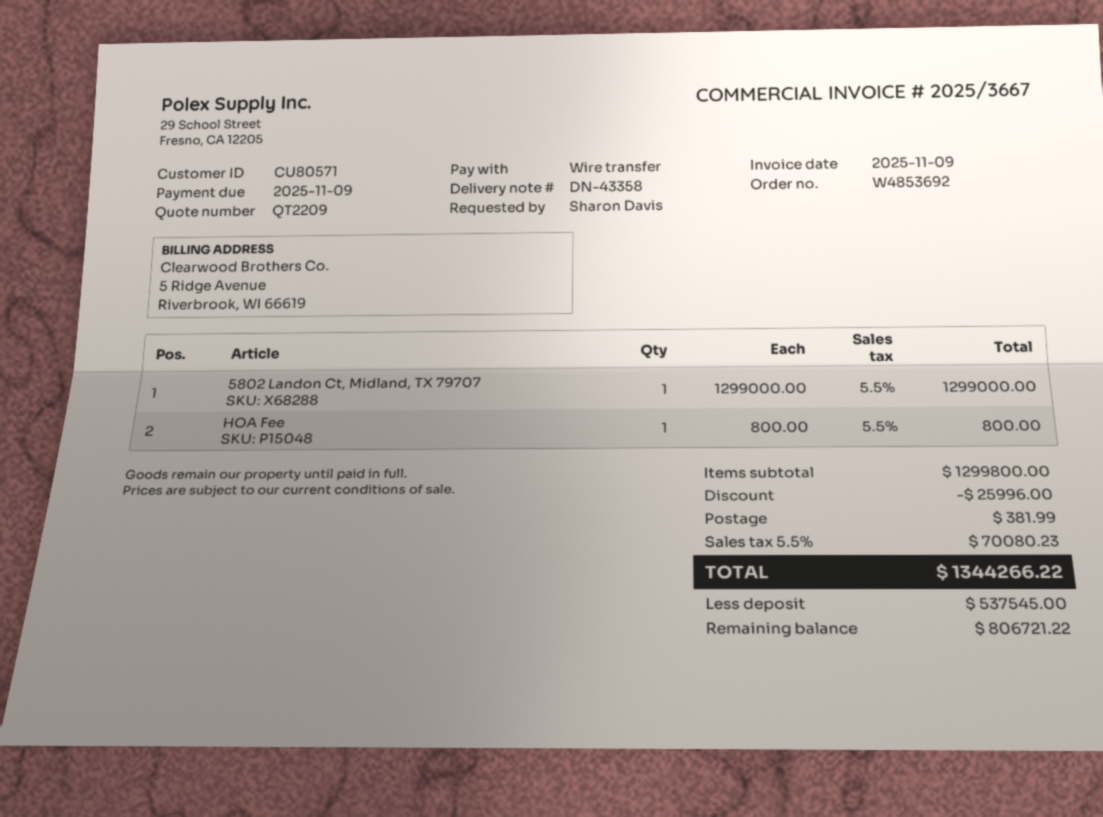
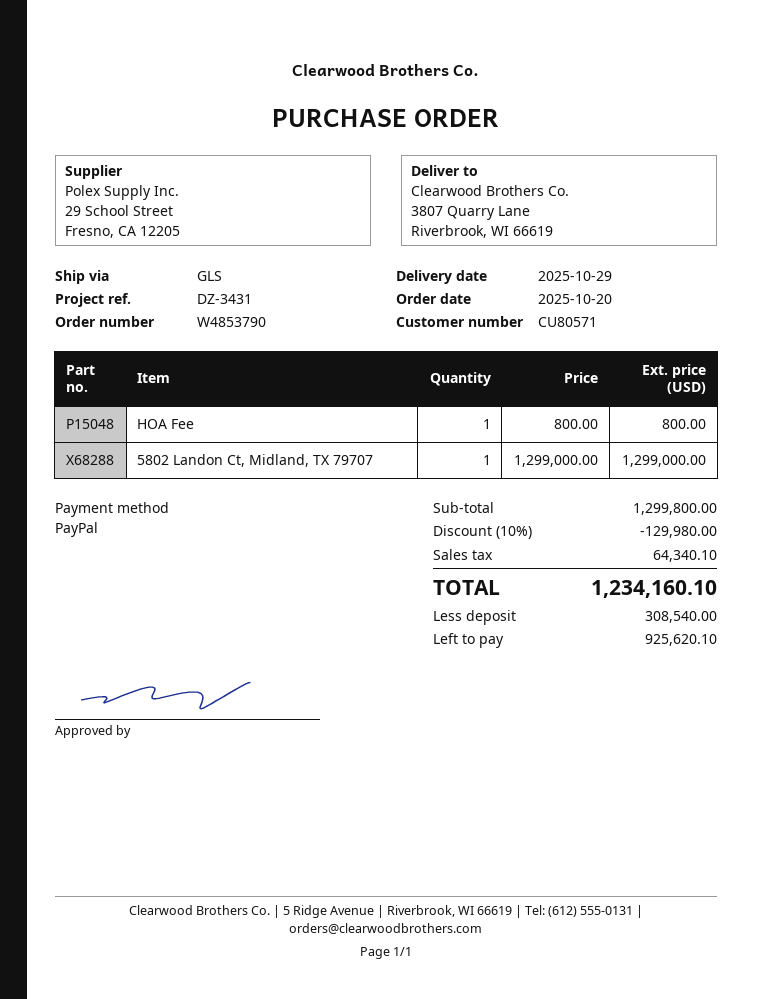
order number: W4853692 -> W4853790
payment method: bank transfer -> PayPal
discount: 25996.00 -> 129980.00
shipping: 381.99 -> none
tax: 70080.23 -> 64340.10
total: 1344266.22 -> 1234160.10
deposit: 537545.00 -> 308540.00
balance: 806721.22 -> 925620.10

